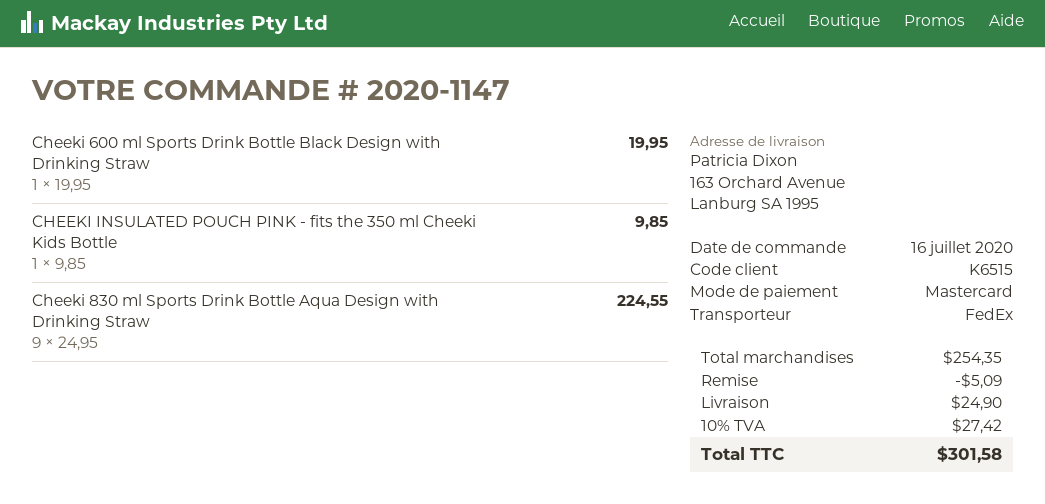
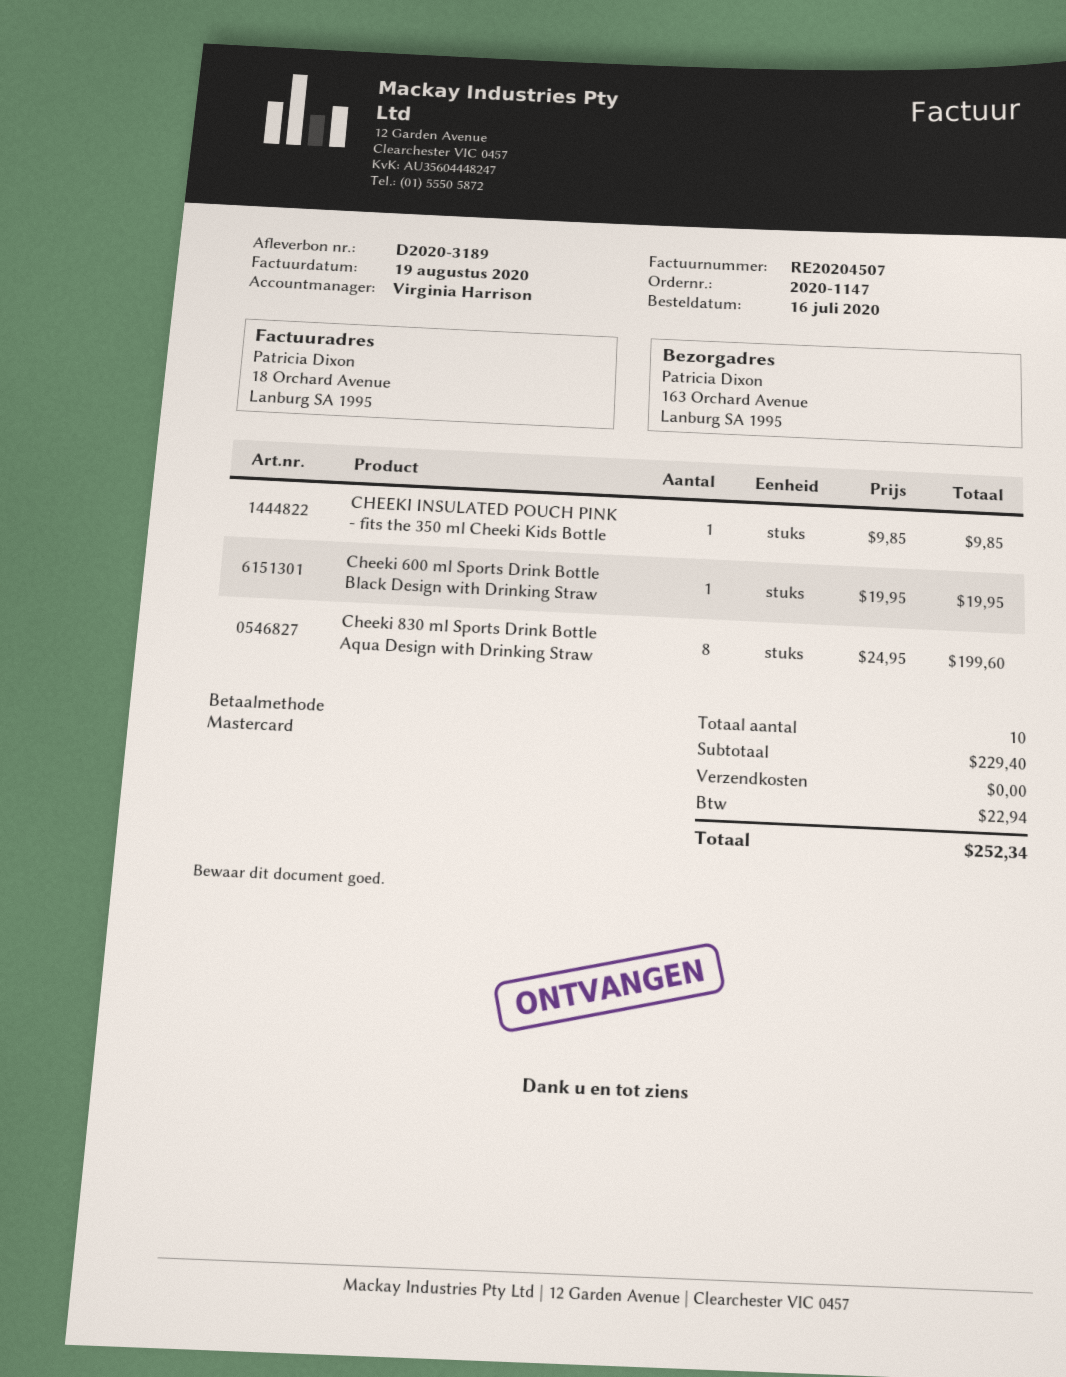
Cheeki 830 ml Sports Drink Bottle Aqua Design with Drinking Straw: 9 x 24.95 = 224.55 -> 8 x 24.95 = 199.60
subtotal: 254.35 -> 229.40
discount: 5.09 -> none
shipping: 24.90 -> 0.00
tax: 27.42 -> 22.94
total: 301.58 -> 252.34

